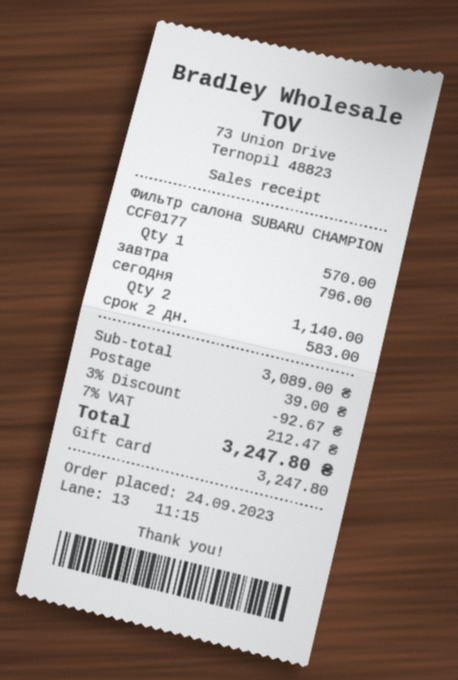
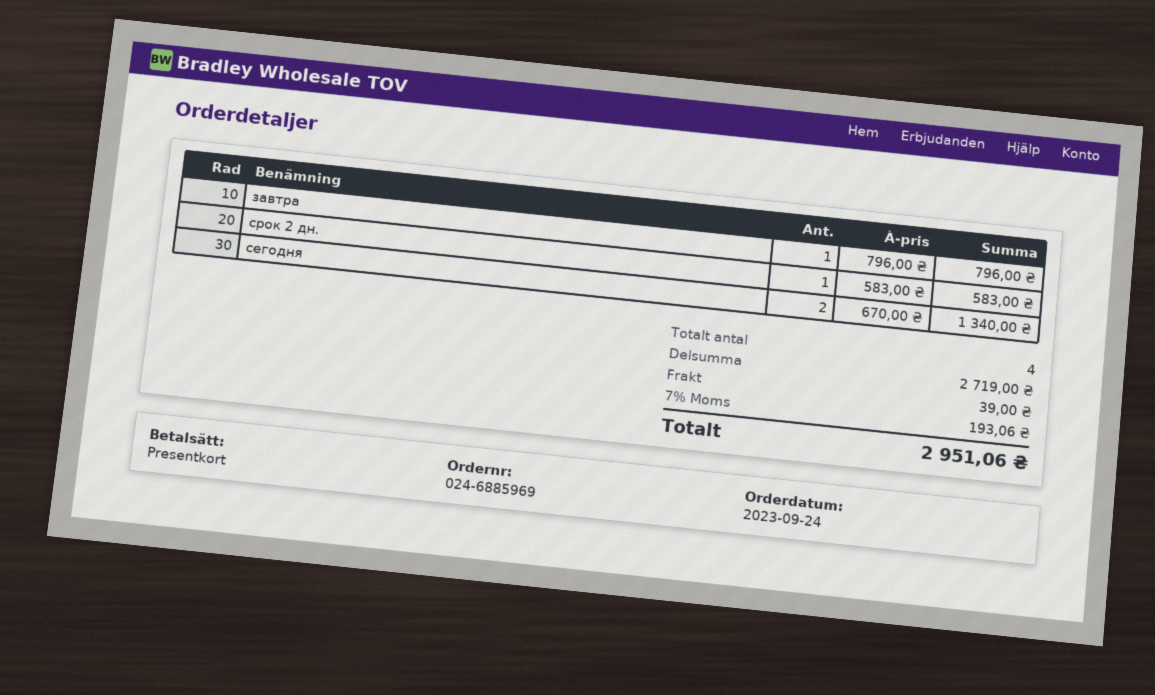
Фильтр салона SUBARU CHAMPION CCF0177: 1 for 570.00 -> none
сегодня: 2 for 1140.00 -> 2 for 1340.00
subtotal: 3089.00 -> 2719.00
discount: 3% = 92.67 -> none
tax: 7% = 212.47 -> 7% = 193.06
total: 3247.80 -> 2951.06

